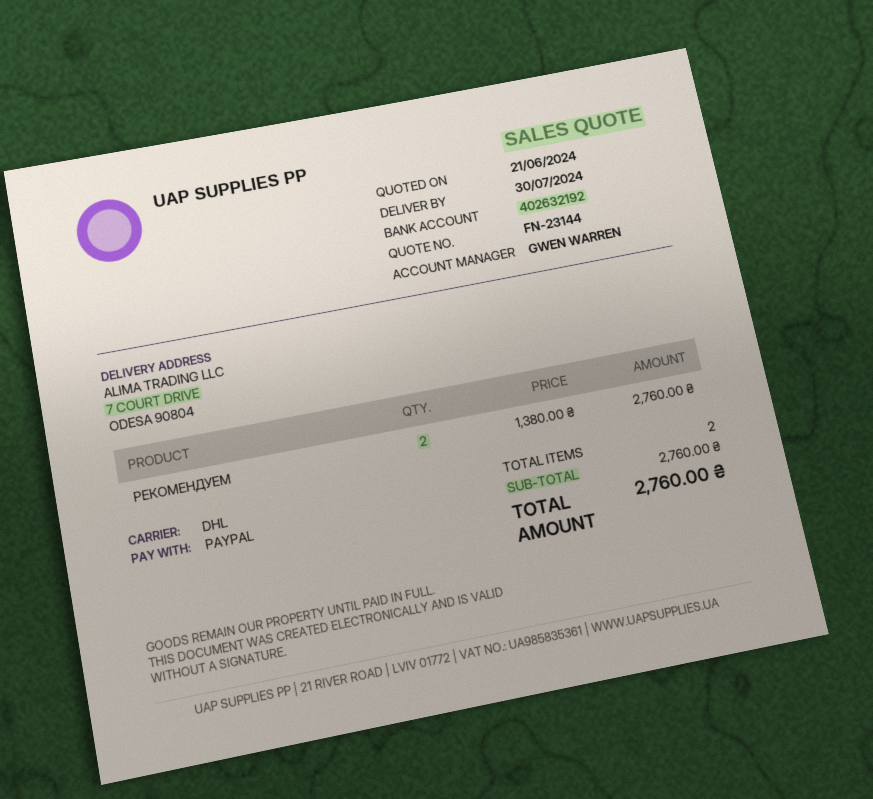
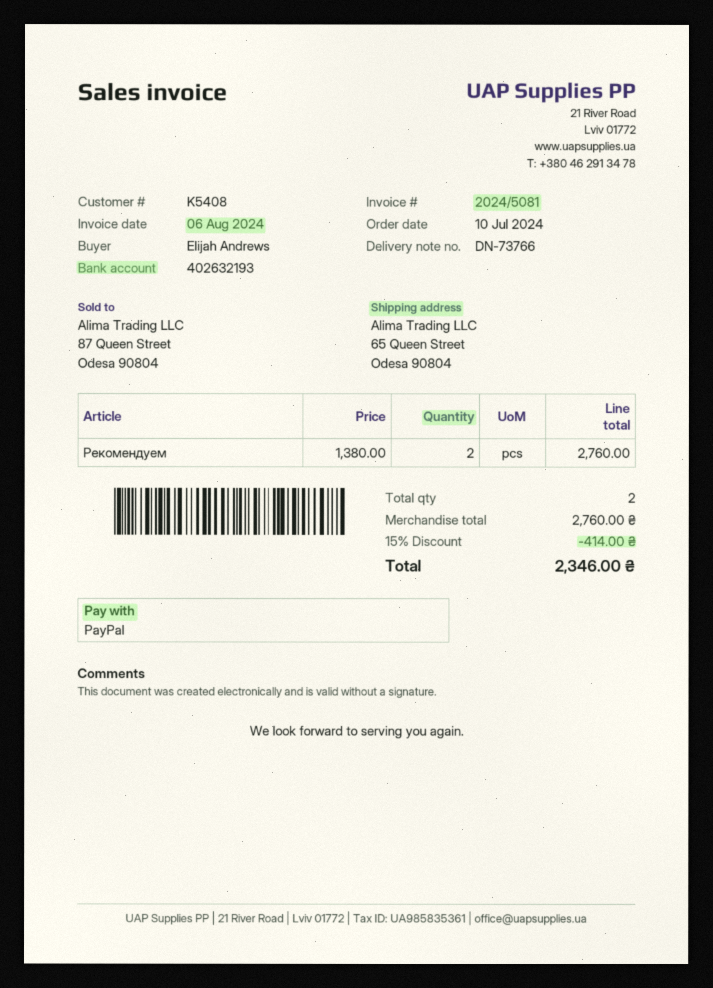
bank account: 402632192 -> 402632193
ship to: 7 COURT DRIVE, ODESA 90804 -> 65 Queen Street, Odesa 90804
discount: none -> 15% = 414.00
total: 2760.00 -> 2346.00

